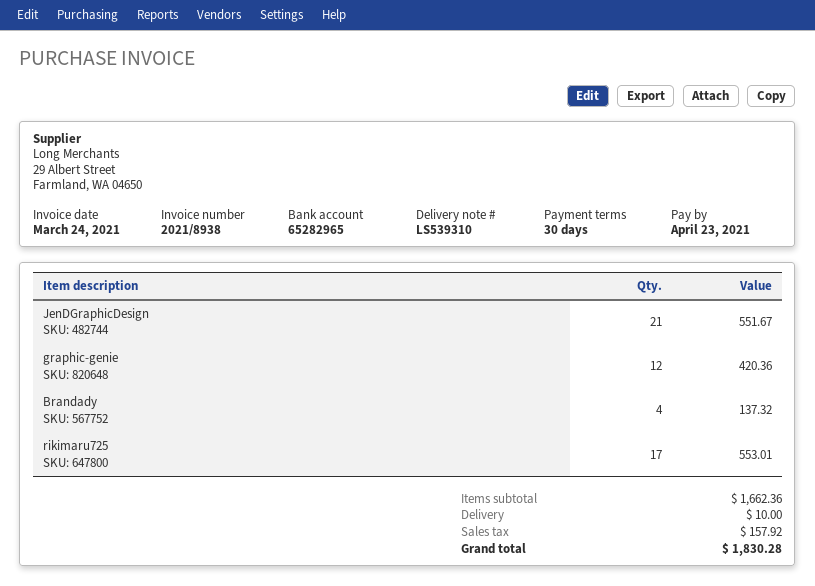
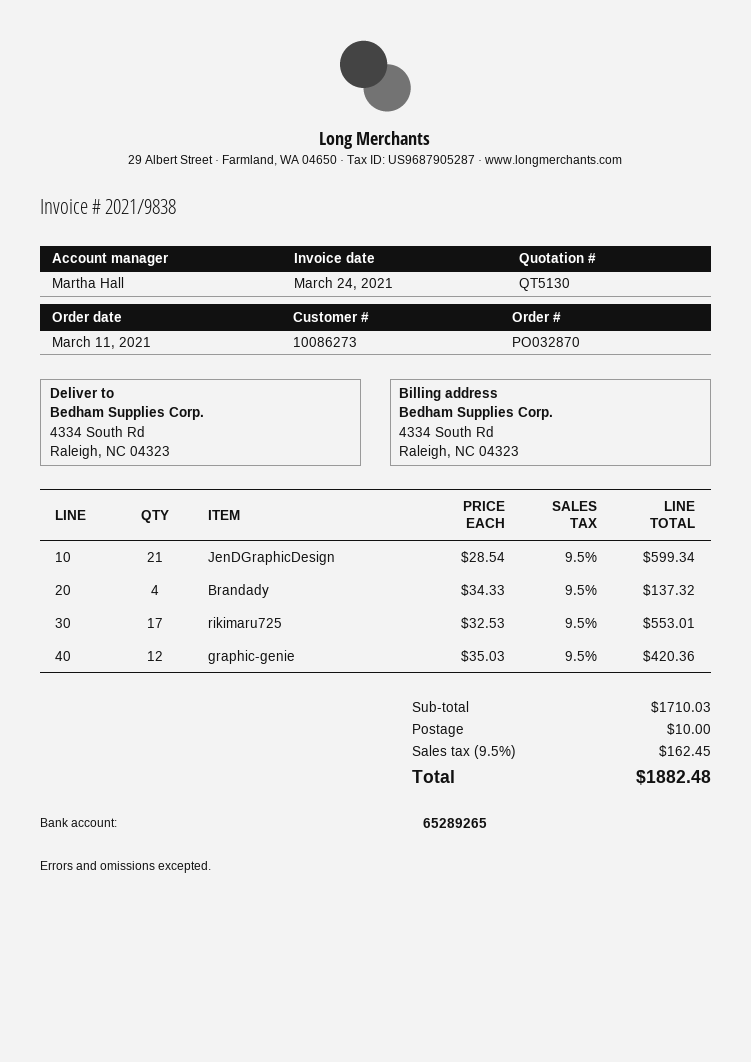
invoice number: 2021/8938 -> 2021/9838
bank account: 65282965 -> 65289265
JenDGraphicDesign: 21 for 551.67 -> 21 for 599.34
subtotal: 1662.36 -> 1710.03
tax: 157.92 -> 162.45
total: 1830.28 -> 1882.48

